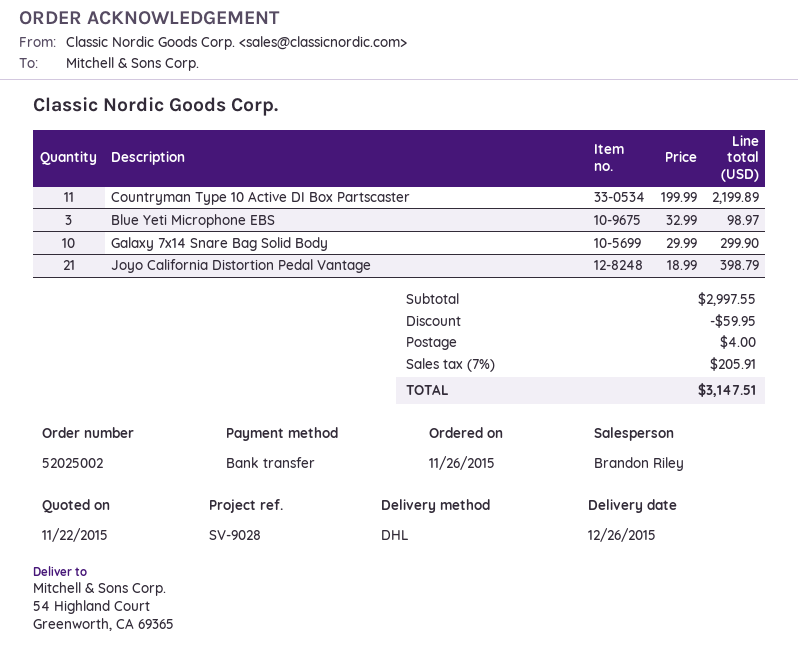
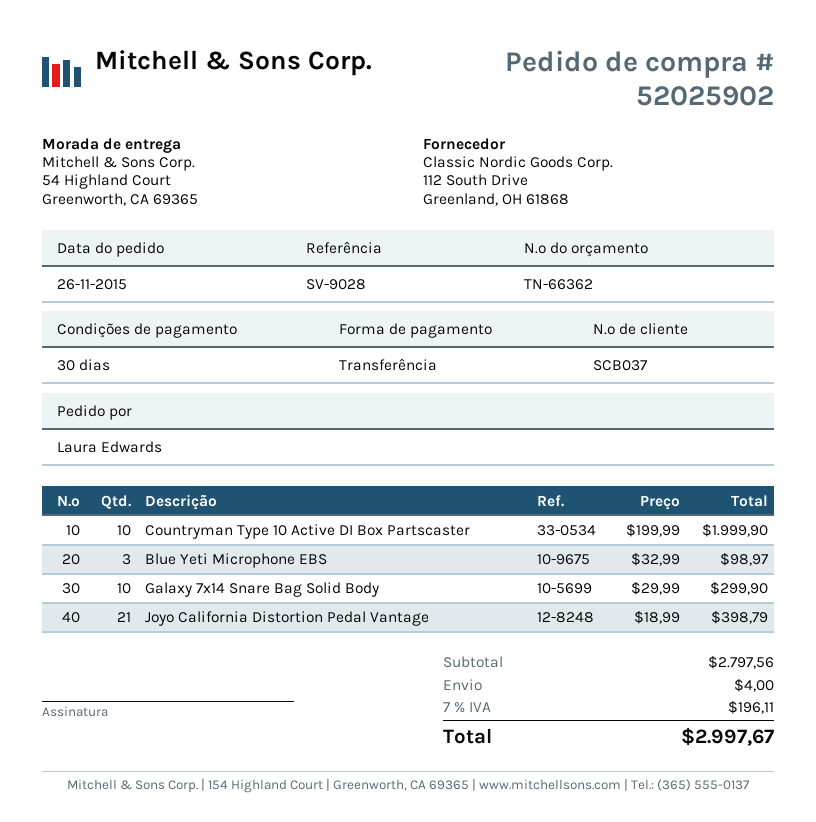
order number: 52025002 -> 52025902
Countryman Type 10 Active DI Box Partscaster: 11 x 199.99 = 2199.89 -> 10 x 199.99 = 1999.90
subtotal: 2997.55 -> 2797.56
discount: 59.95 -> none
tax: 7% = 205.91 -> 7% = 196.11
total: 3147.51 -> 2997.67

